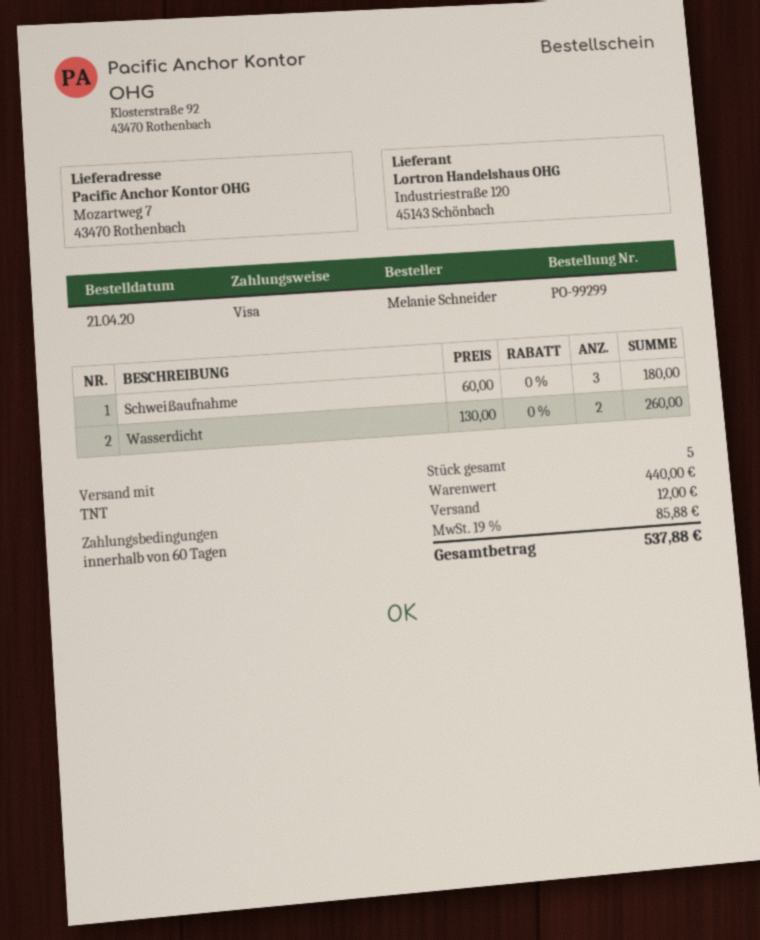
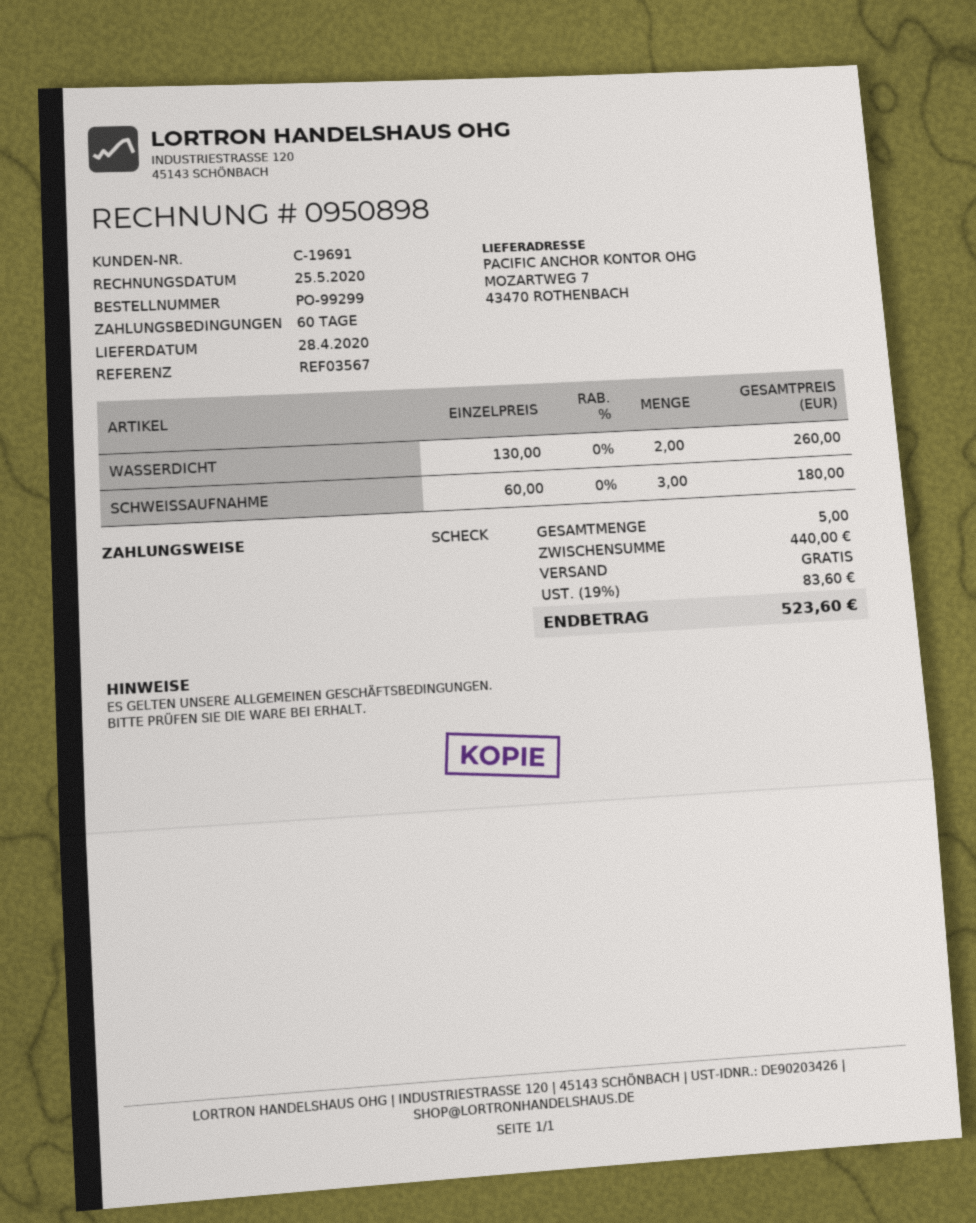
payment method: Visa -> cheque
shipping: 12.00 -> 0.00
tax: 19% = 85.88 -> 19% = 83.60
total: 537.88 -> 523.60

